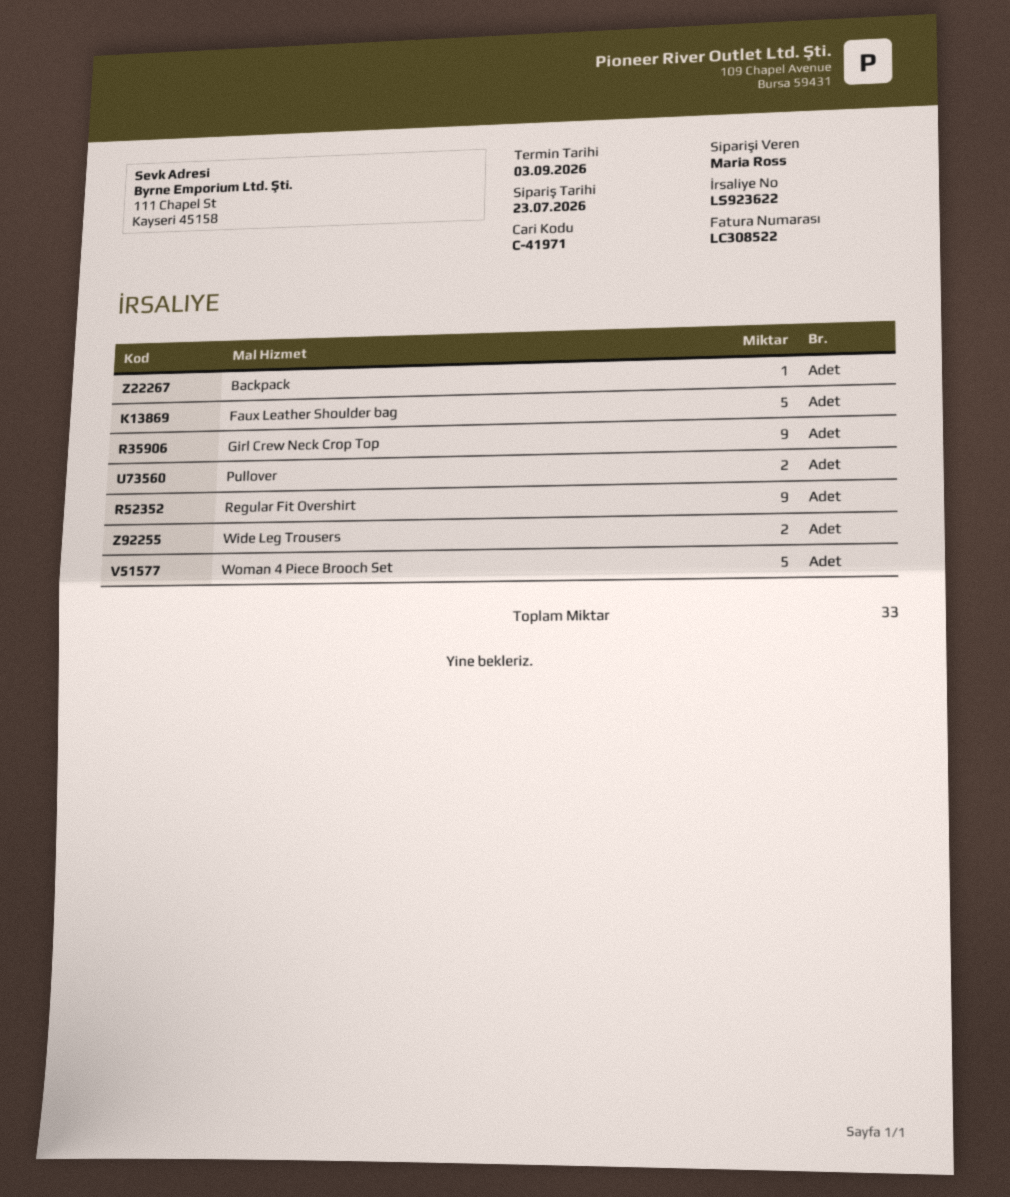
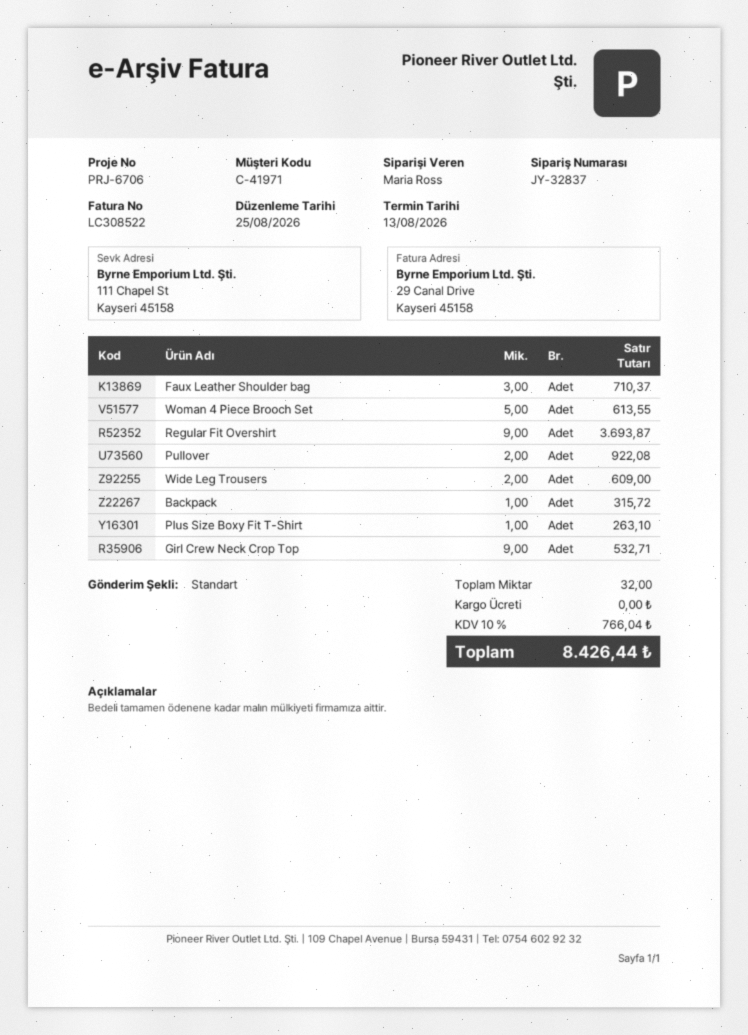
delivery date: 2026-09-03 -> 2026-08-13
Faux Leather Shoulder bag: 5 -> 3
Plus Size Boxy Fit T-Shirt: none -> 1
total quantity: 33 -> 32

